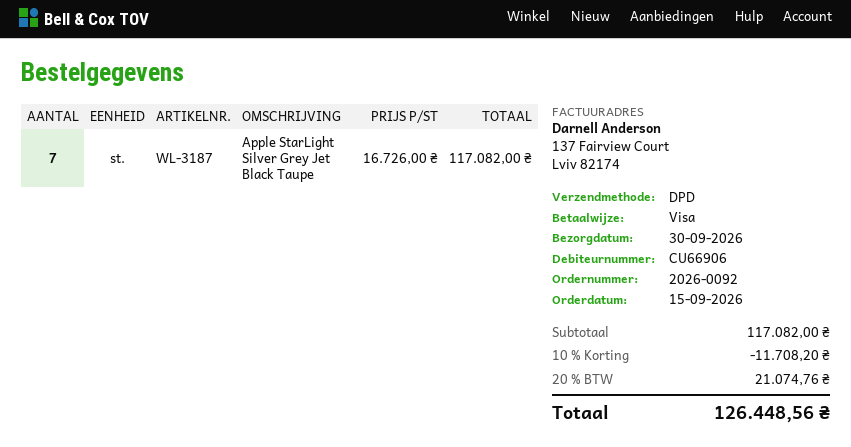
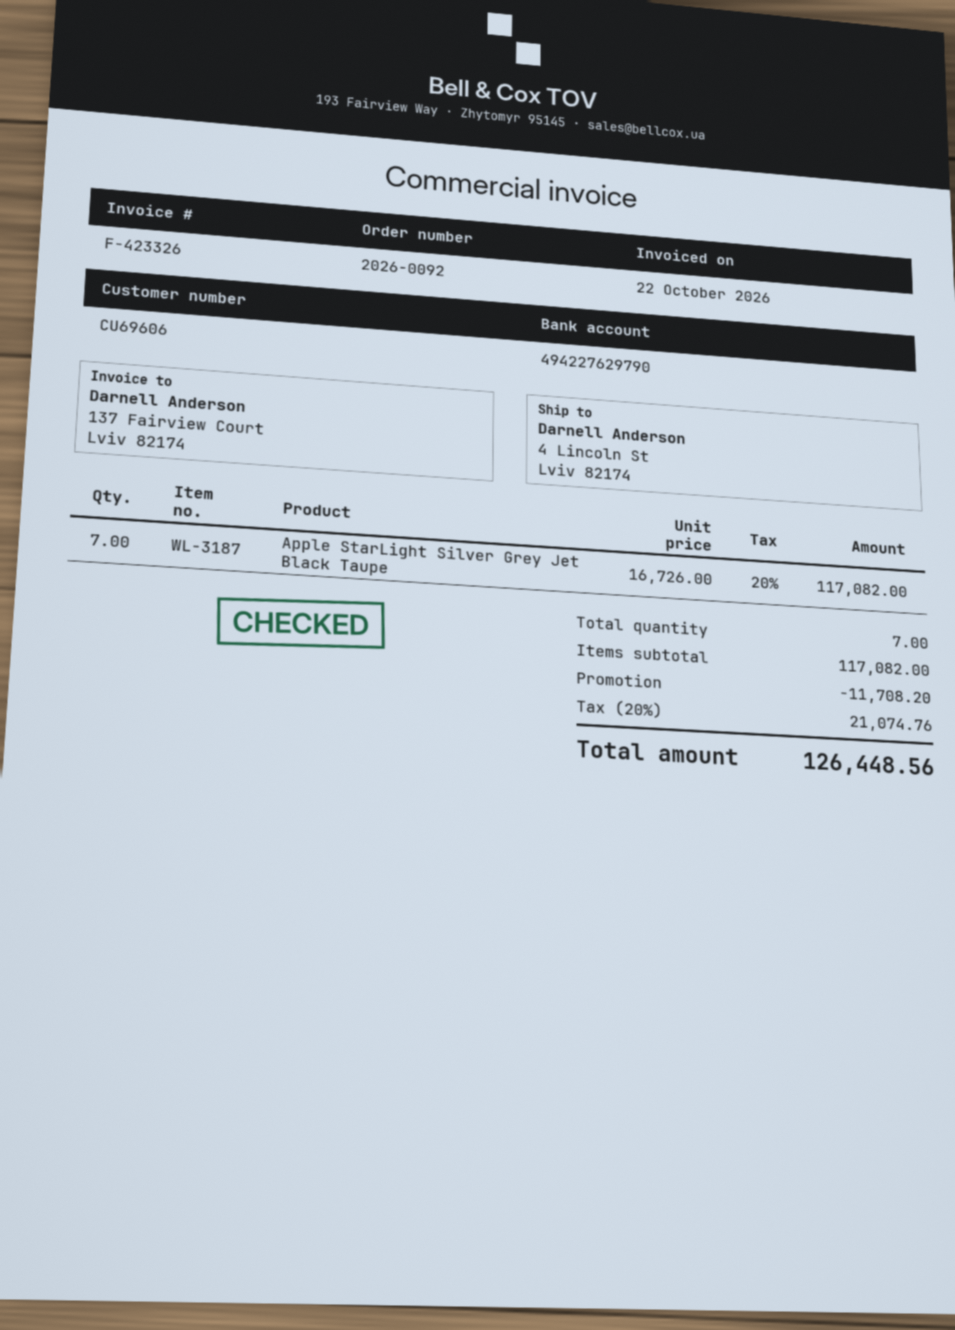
customer number: CU66906 -> CU69606

